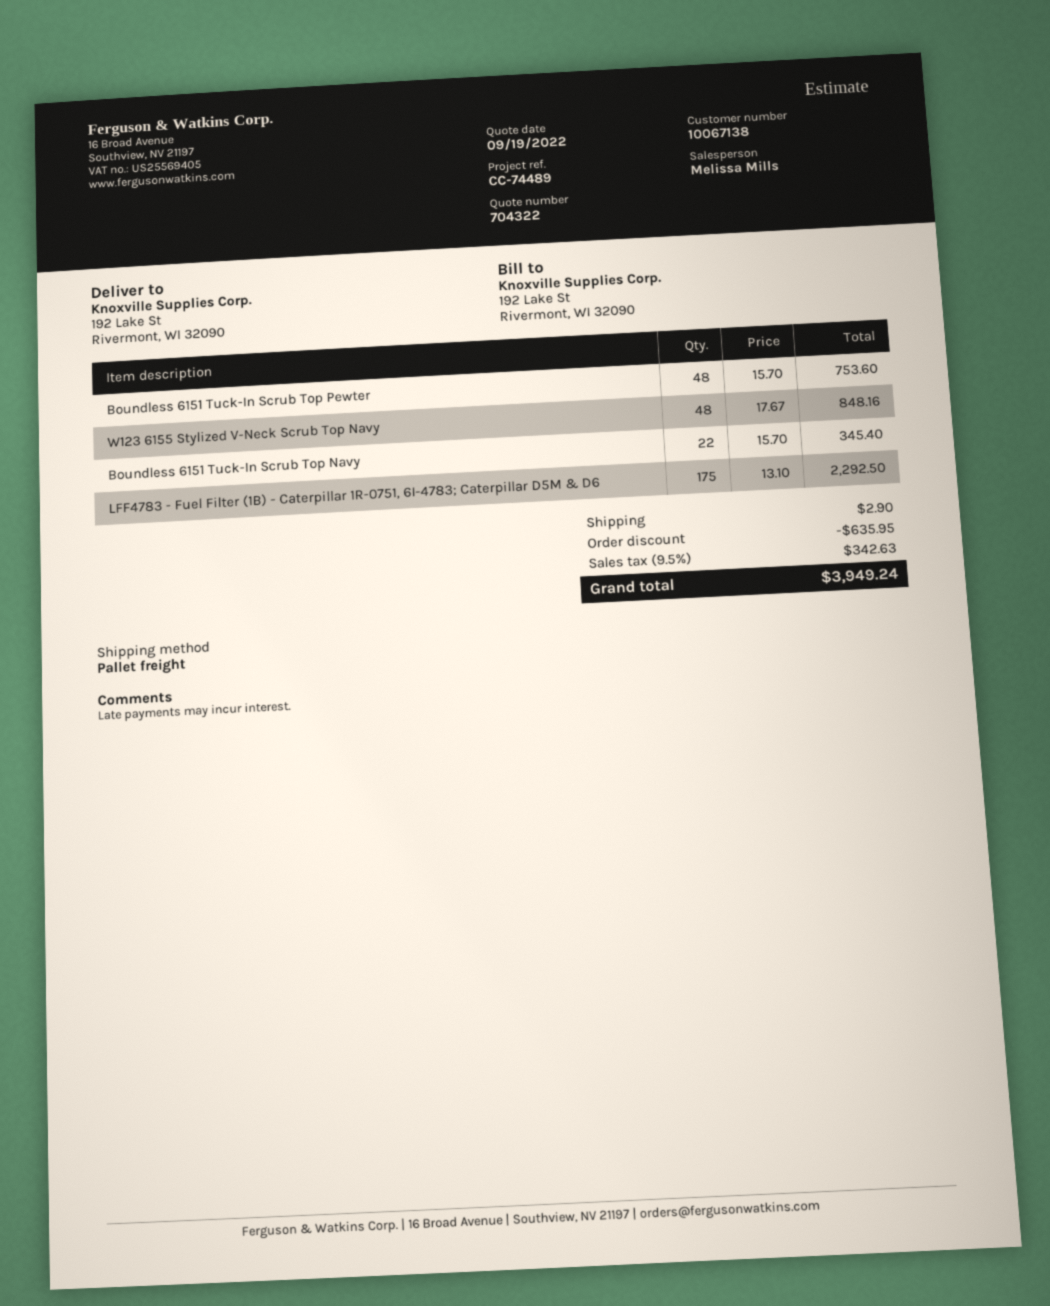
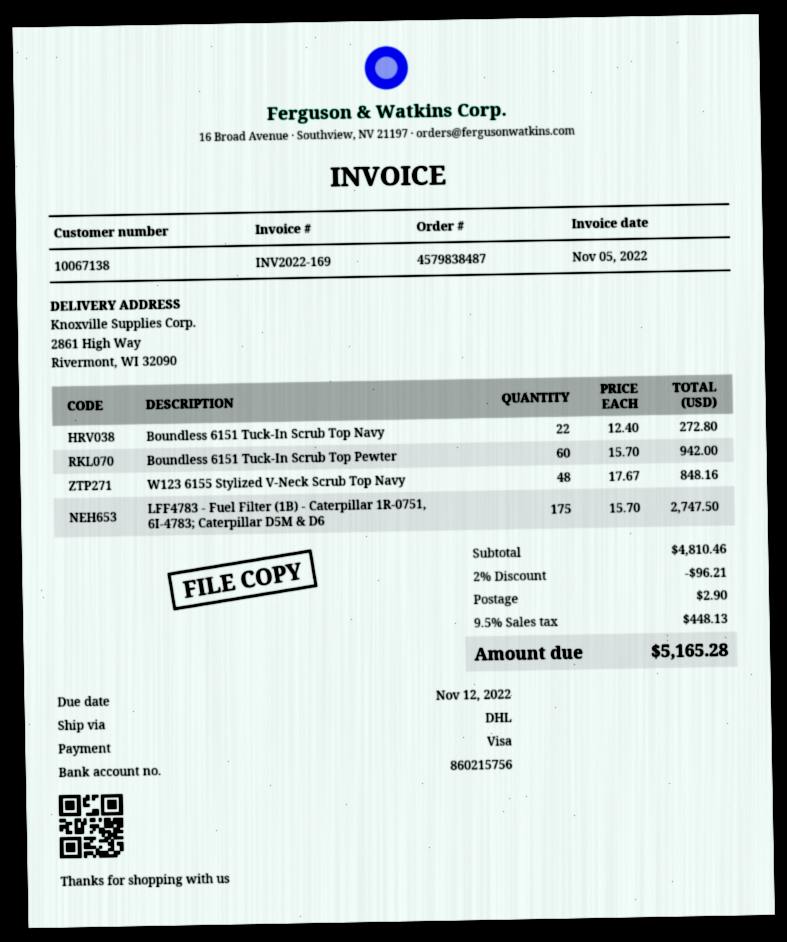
shipping method: pallet freight -> DHL
ship to: 192 Lake St, Rivermont, WI 32090 -> 2861 High Way, Rivermont, WI 32090
Boundless 6151 Tuck-In Scrub Top Pewter: 48 x 15.70 = 753.60 -> 60 x 15.70 = 942.00
Boundless 6151 Tuck-In Scrub Top Navy: 22 x 15.70 = 345.40 -> 22 x 12.40 = 272.80
LFF4783 - Fuel Filter (1B) - Caterpillar 1R-0751, 6I-4783; Caterpillar D5M & D6: 175 x 13.10 = 2292.50 -> 175 x 15.70 = 2747.50
discount: 635.95 -> 96.21
tax: 9.5% = 342.63 -> 9.5% = 448.13
total: 3949.24 -> 5165.28

